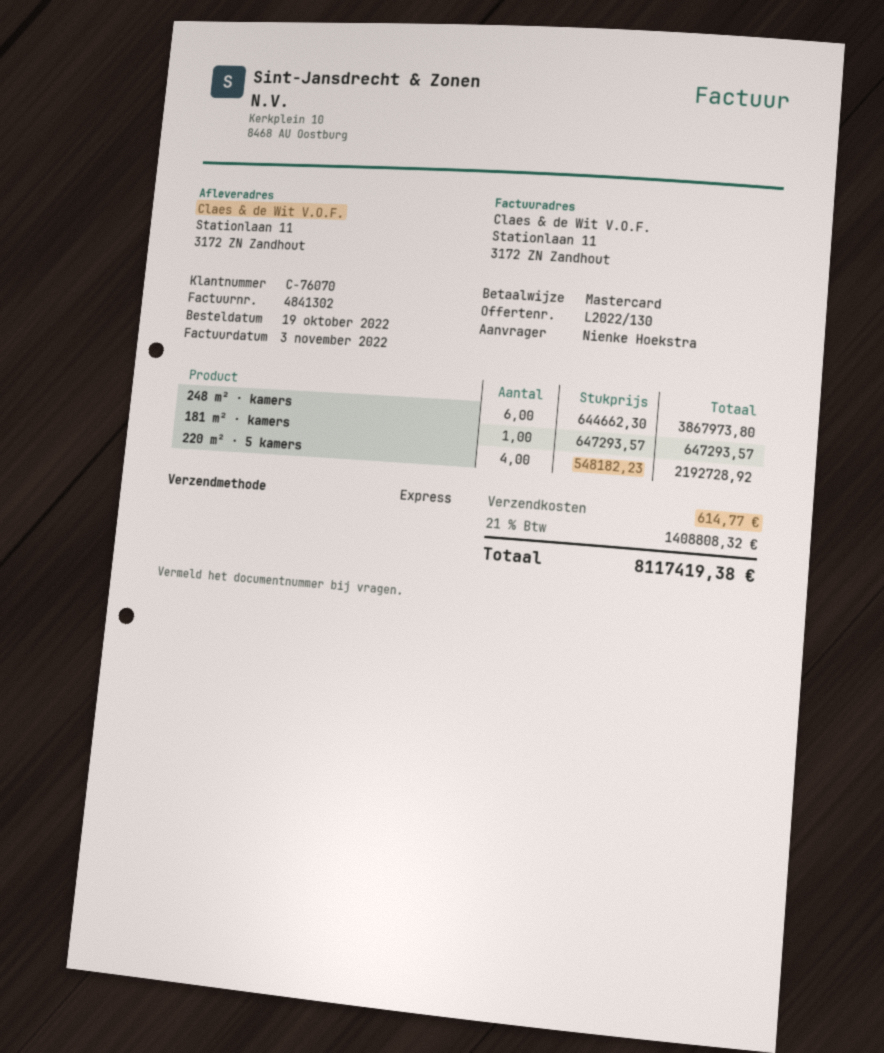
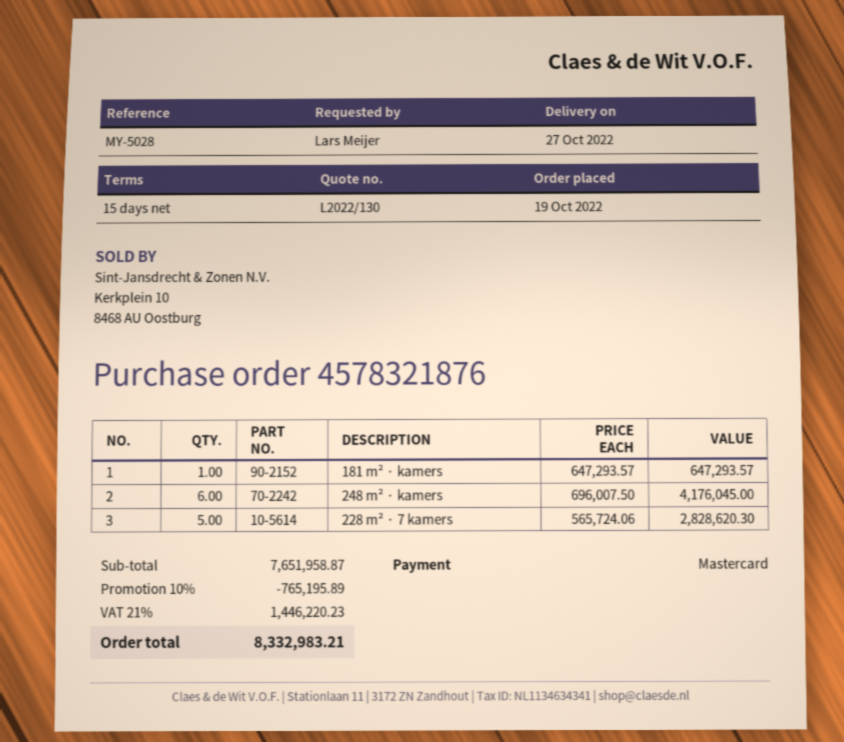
ordered by: Nienke Hoekstra -> Lars Meijer
248 m² · kamers: 6 x 644662.30 = 3867973.80 -> 6 x 696007.50 = 4176045.00
220 m² · 5 kamers: 4 x 548182.23 = 2192728.92 -> none
228 m² · 7 kamers: none -> 5 x 565724.06 = 2828620.30
discount: none -> 10% = 765195.89
shipping: 614.77 -> none
tax: 21% = 1408808.32 -> 21% = 1446220.23
total: 8117419.38 -> 8332983.21

